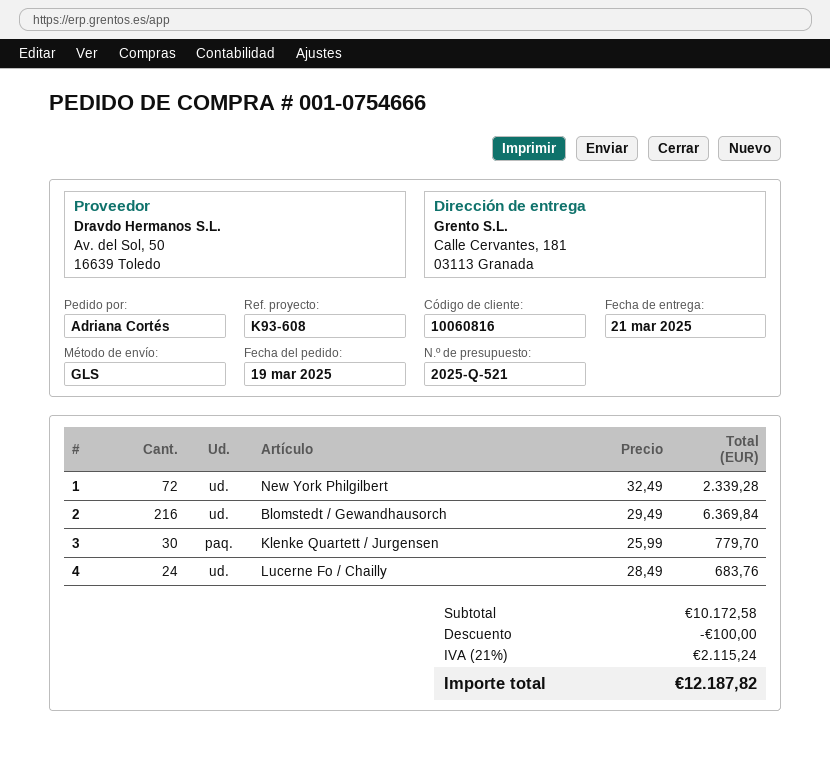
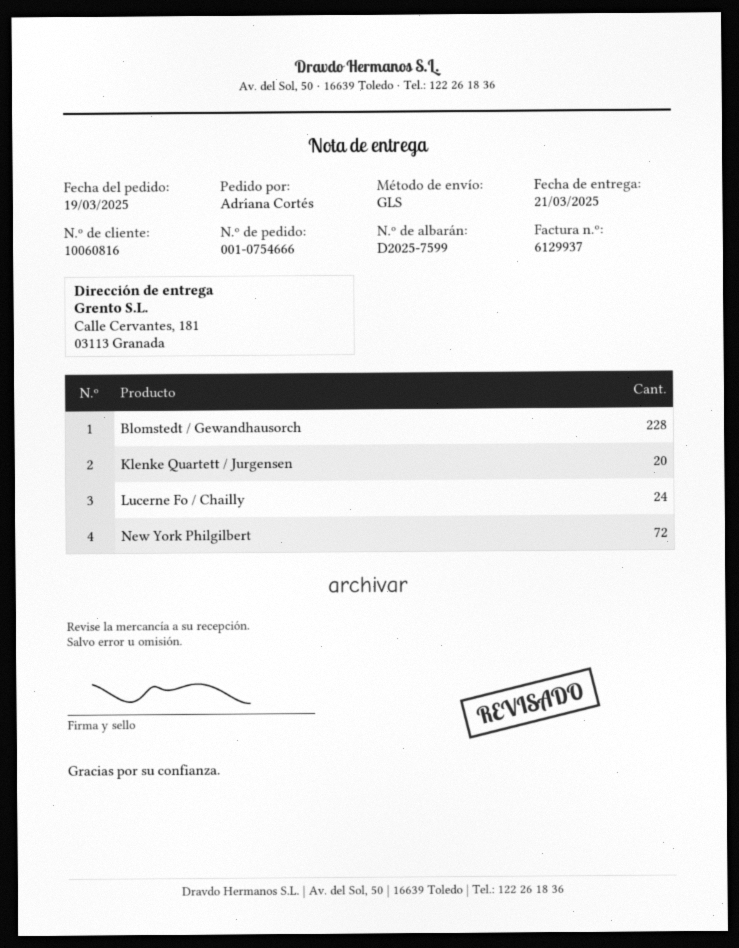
Blomstedt / Gewandhausorch: 216 -> 228
Klenke Quartett / Jurgensen: 30 -> 20

